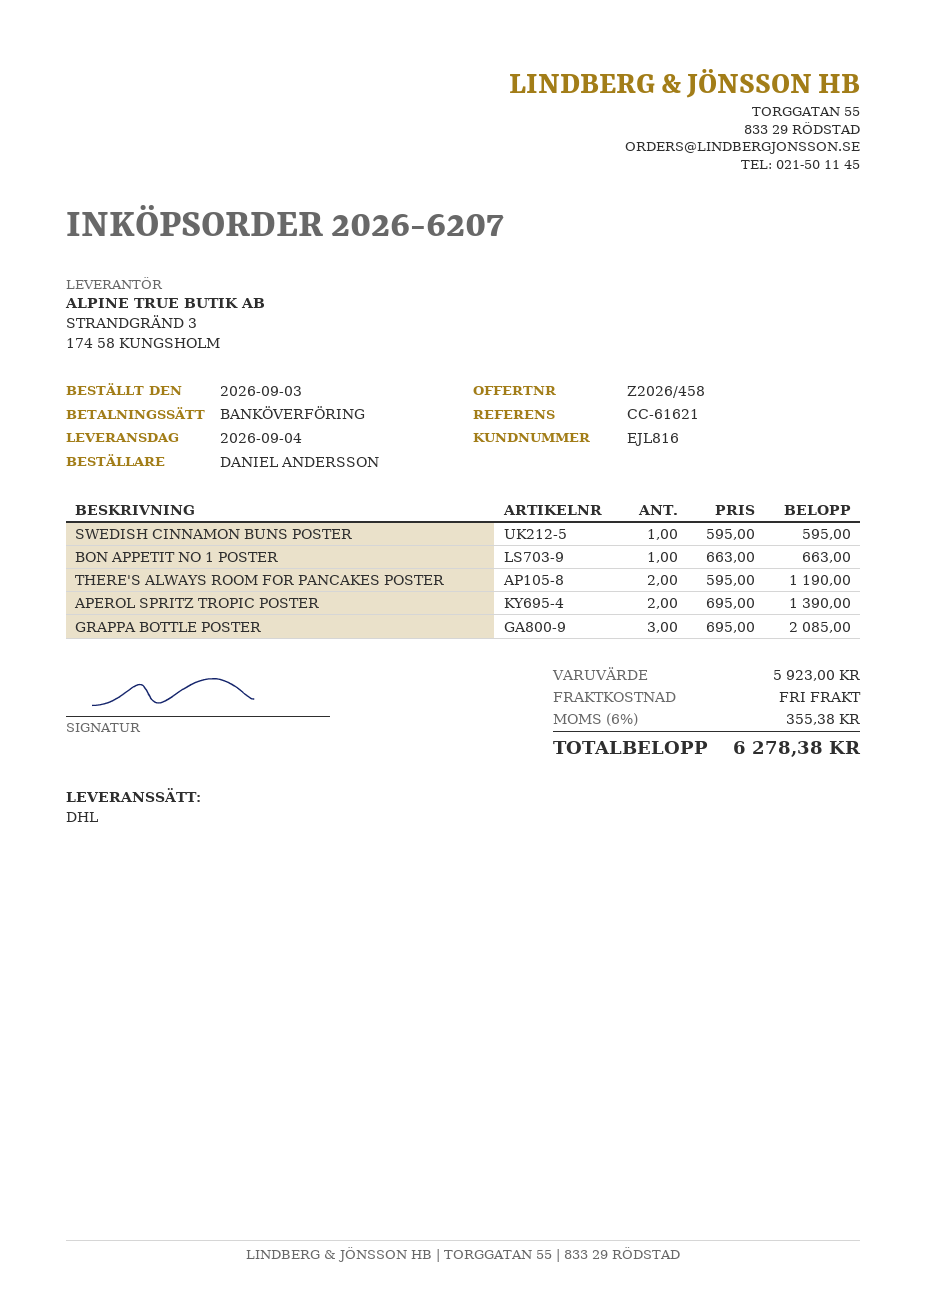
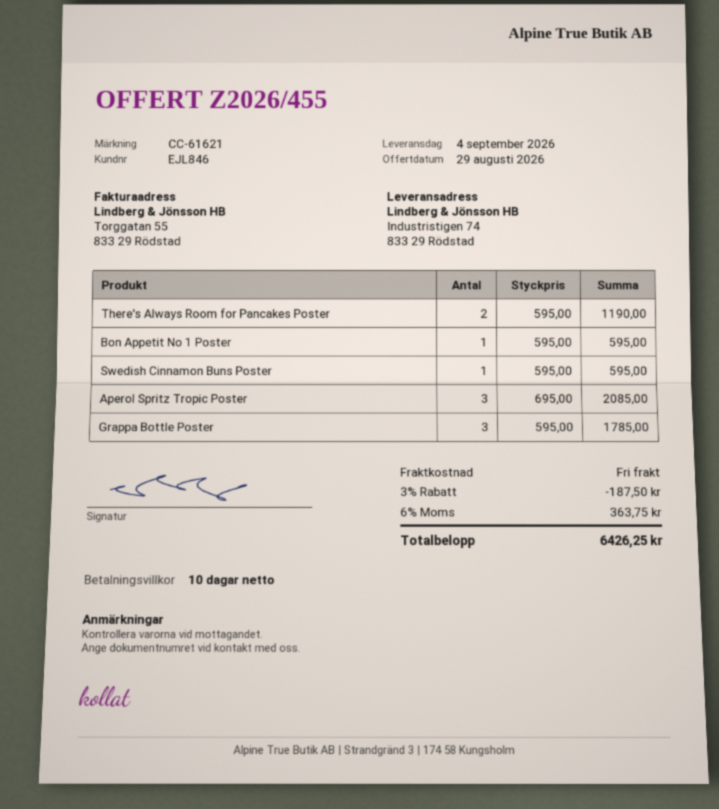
quote number: Z2026/458 -> Z2026/455
customer number: EJL816 -> EJL846
BON APPETIT NO 1 POSTER: 1 x 663.00 = 663.00 -> 1 x 595.00 = 595.00
APEROL SPRITZ TROPIC POSTER: 2 x 695.00 = 1390.00 -> 3 x 695.00 = 2085.00
GRAPPA BOTTLE POSTER: 3 x 695.00 = 2085.00 -> 3 x 595.00 = 1785.00
discount: none -> 3% = 187.50
tax: 6% = 355.38 -> 6% = 363.75
total: 6278.38 -> 6426.25

